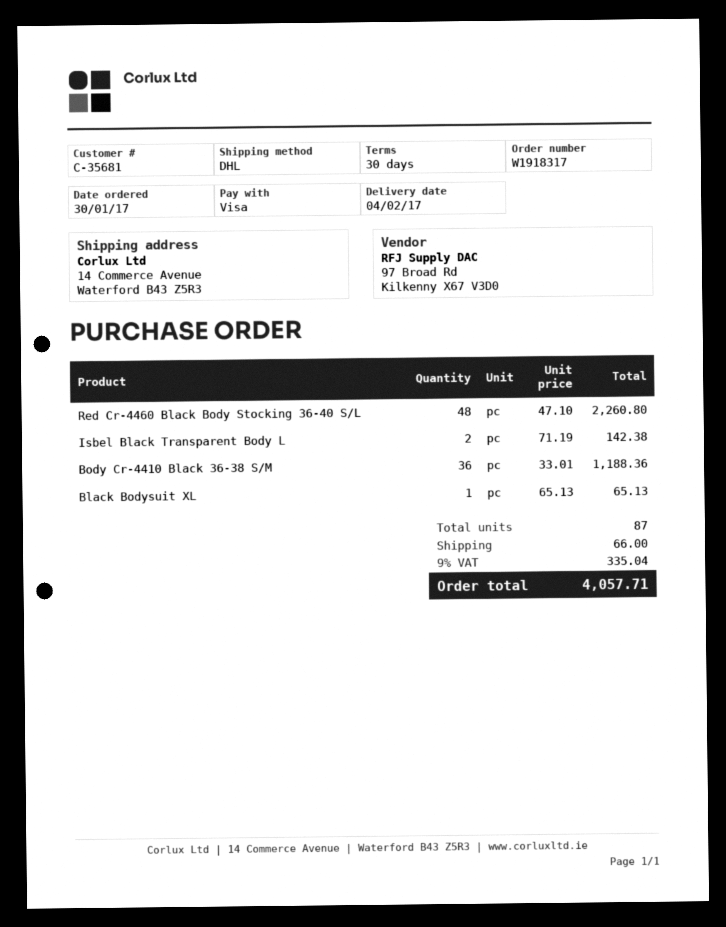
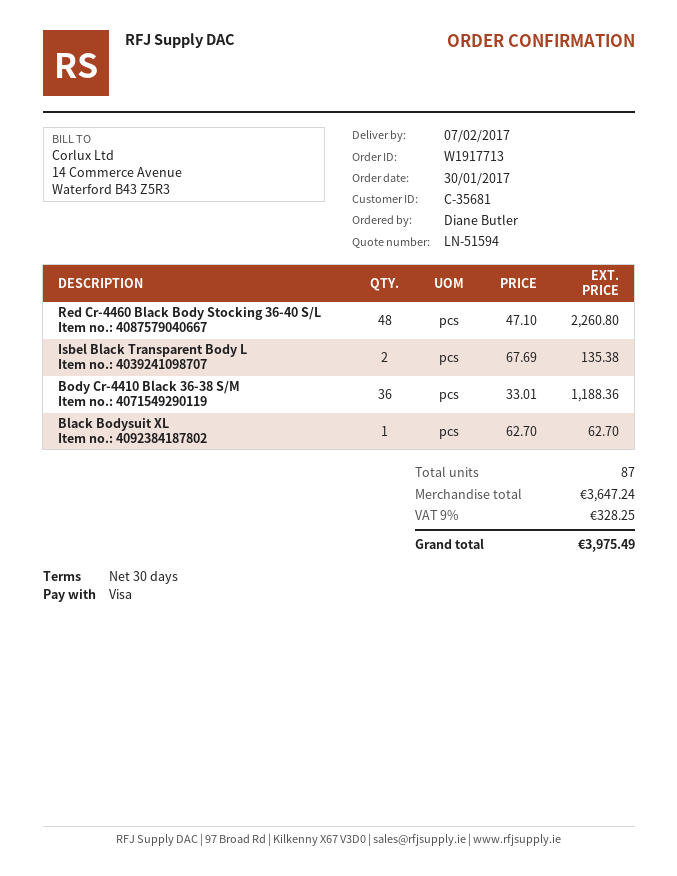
order number: W1918317 -> W1917713
delivery date: 2017-02-04 -> 2017-02-07
Isbel Black Transparent Body L: 2 x 71.19 = 142.38 -> 2 x 67.69 = 135.38
Black Bodysuit XL: 1 x 65.13 = 65.13 -> 1 x 62.70 = 62.70
shipping: 66.00 -> none
tax: 9% = 335.04 -> 9% = 328.25
total: 4057.71 -> 3975.49

